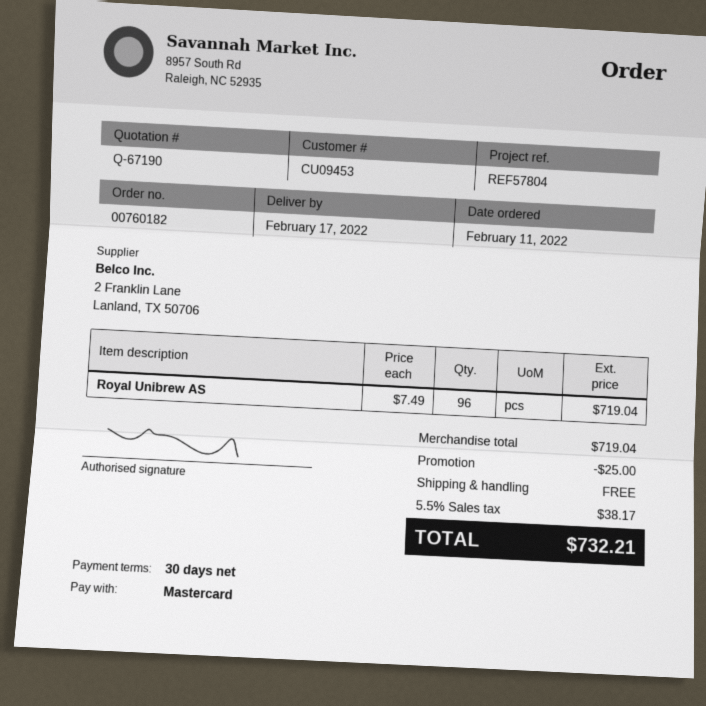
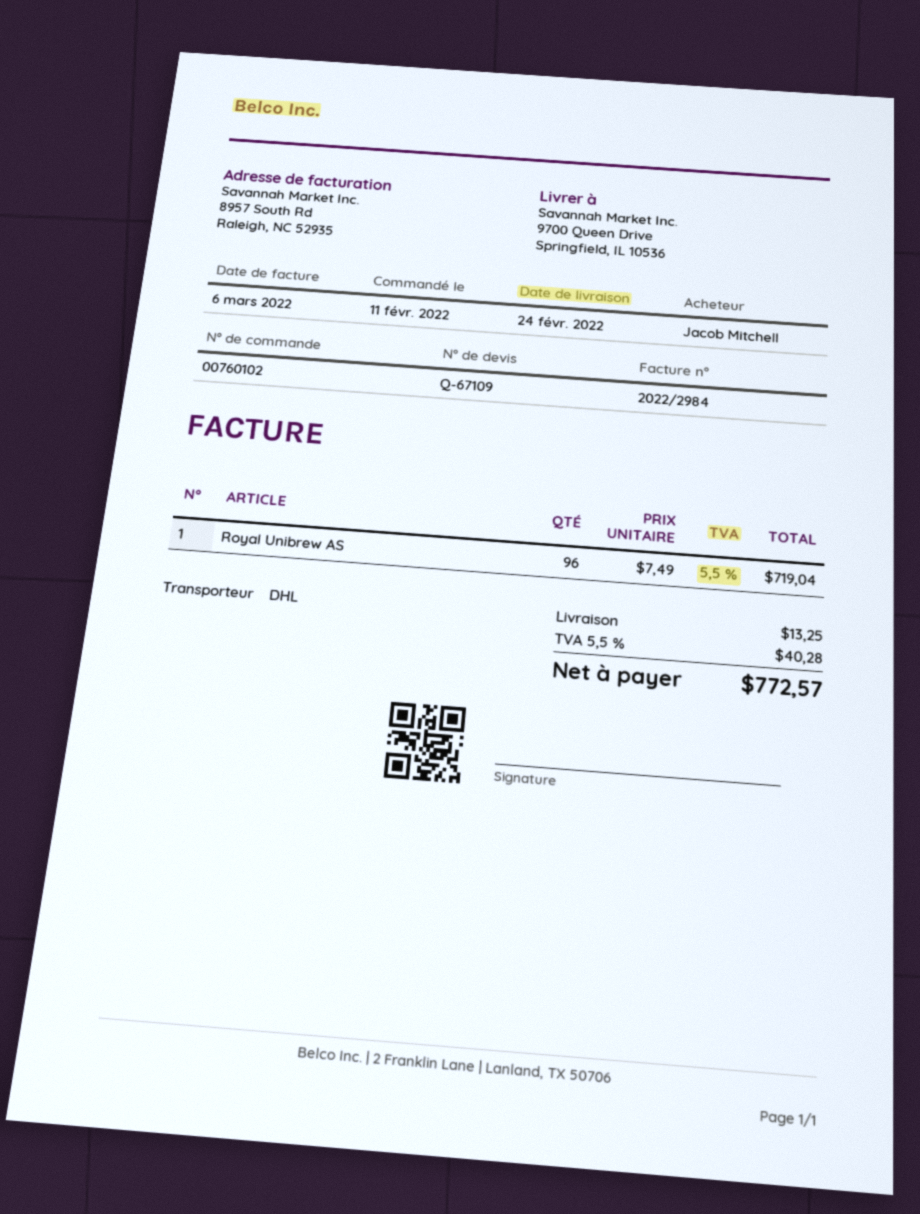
quote number: Q-67190 -> Q-67109
order number: 00760182 -> 00760102
delivery date: 2022-02-17 -> 2022-02-24
discount: 25.00 -> none
shipping: 0.00 -> 13.25
tax: 5.5% = 38.17 -> 5.5% = 40.28
total: 732.21 -> 772.57

